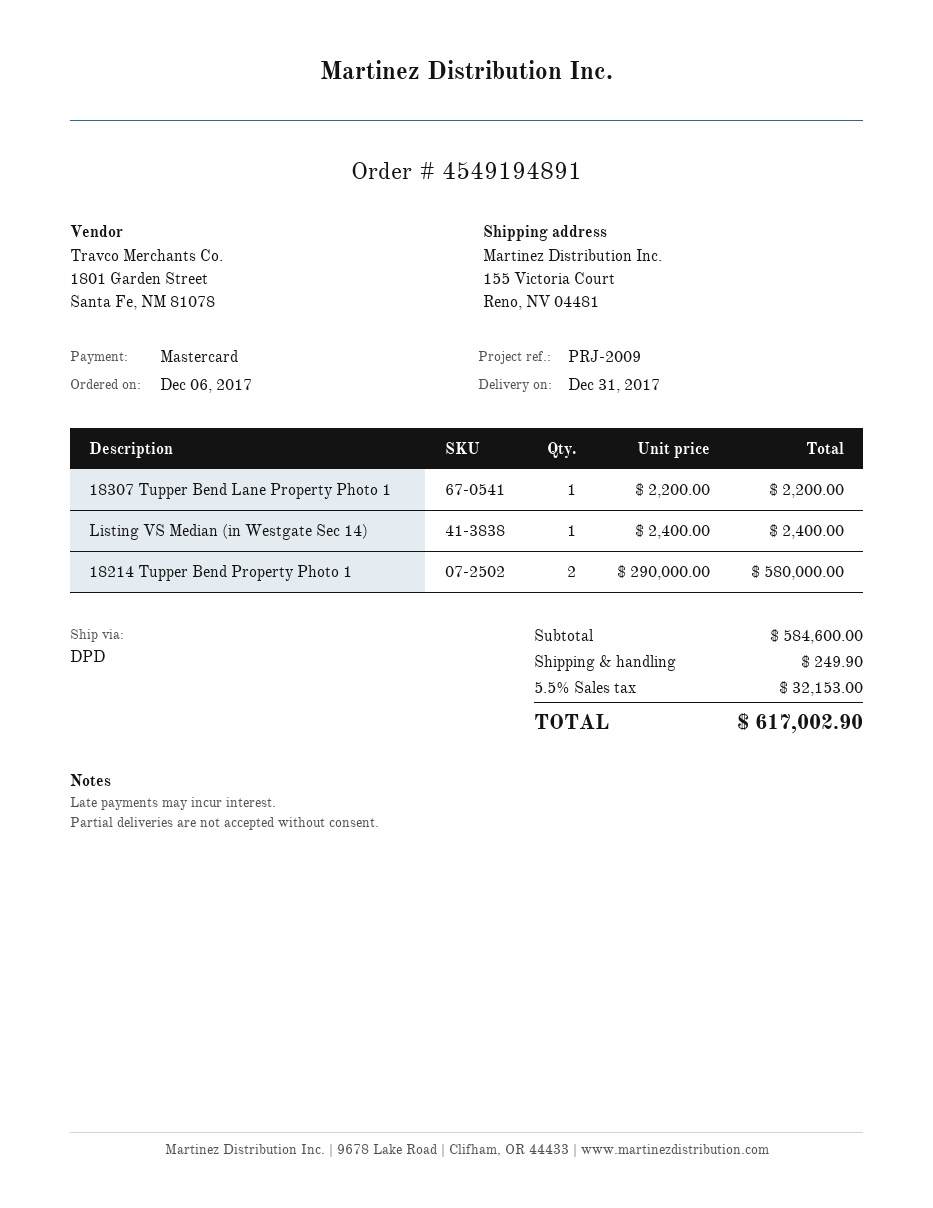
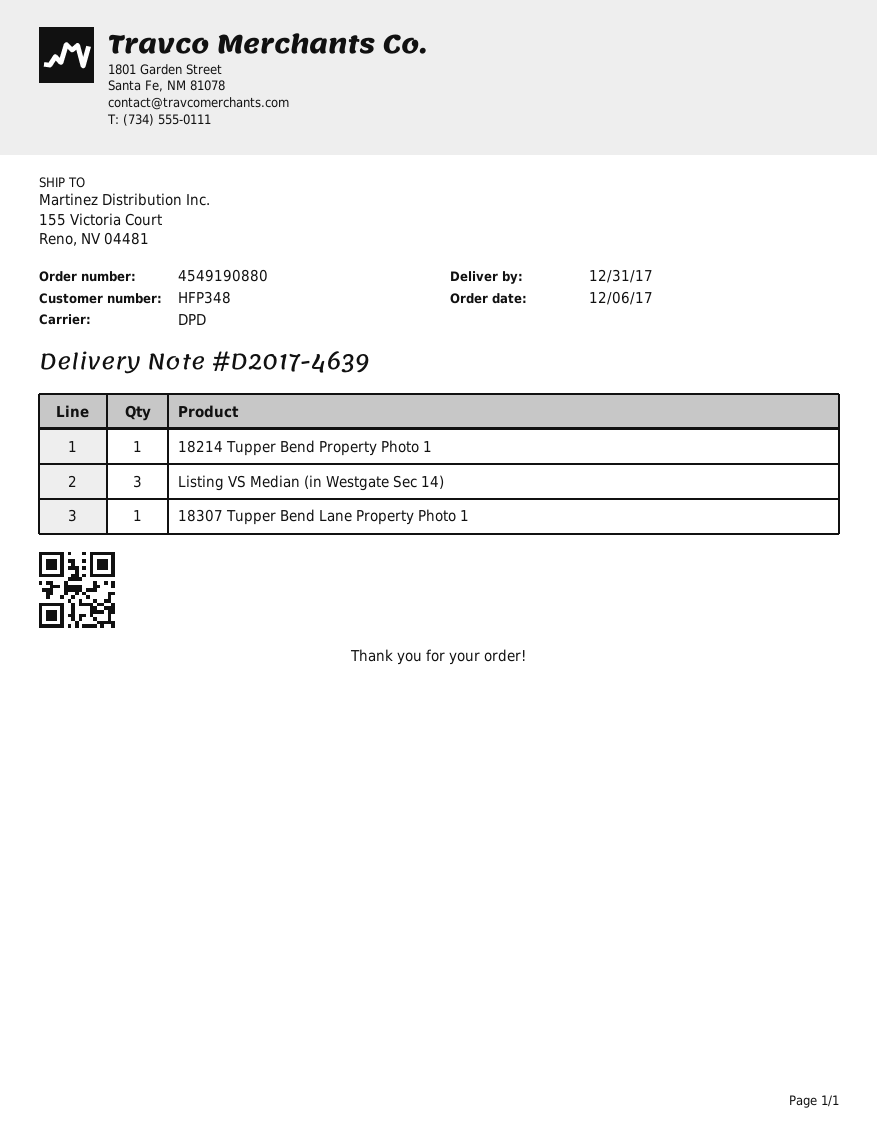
order number: 4549194891 -> 4549190880
Listing VS Median (in Westgate Sec 14): 1 -> 3
18214 Tupper Bend Property Photo 1: 2 -> 1

